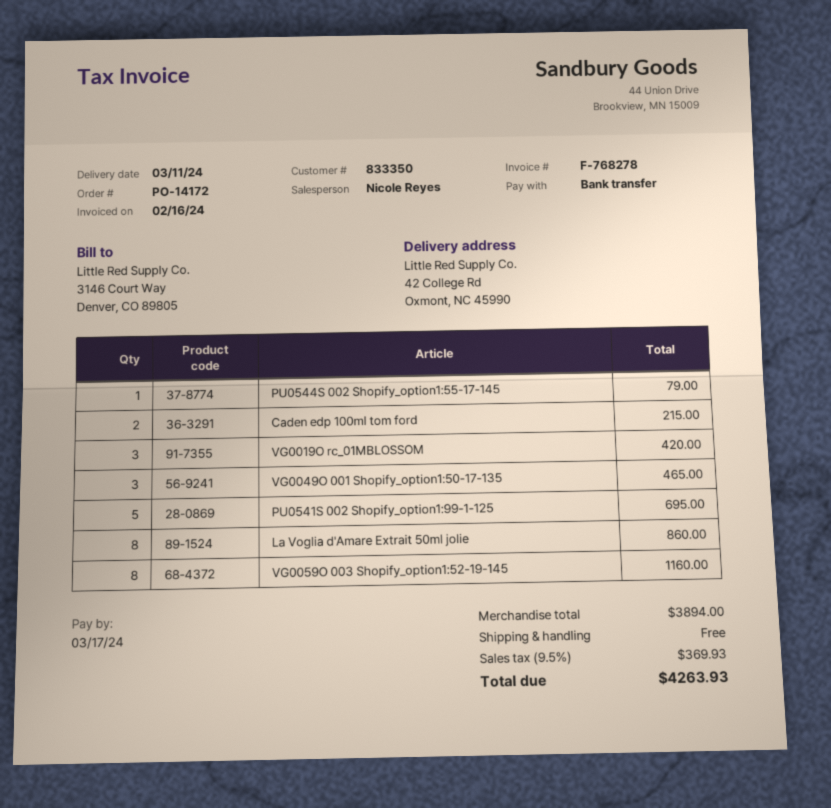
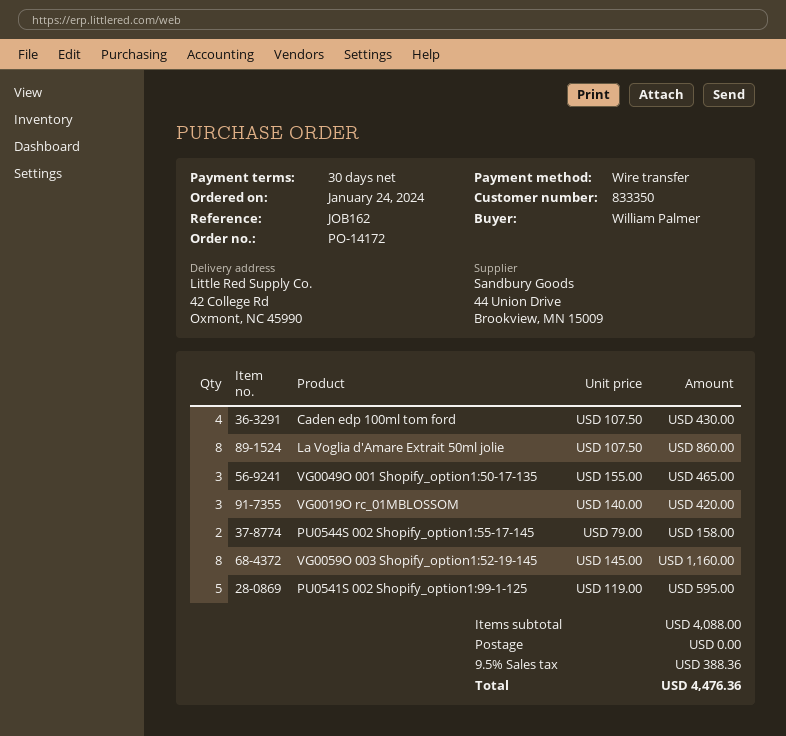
PU0544S 002 Shopify_option1:55-17-145: 1 for 79.00 -> 2 for 158.00
Caden edp 100ml tom ford: 2 for 215.00 -> 4 for 430.00
PU0541S 002 Shopify_option1:99-1-125: 5 for 695.00 -> 5 for 595.00
subtotal: 3894.00 -> 4088.00
tax: 9.5% = 369.93 -> 9.5% = 388.36
total: 4263.93 -> 4476.36

